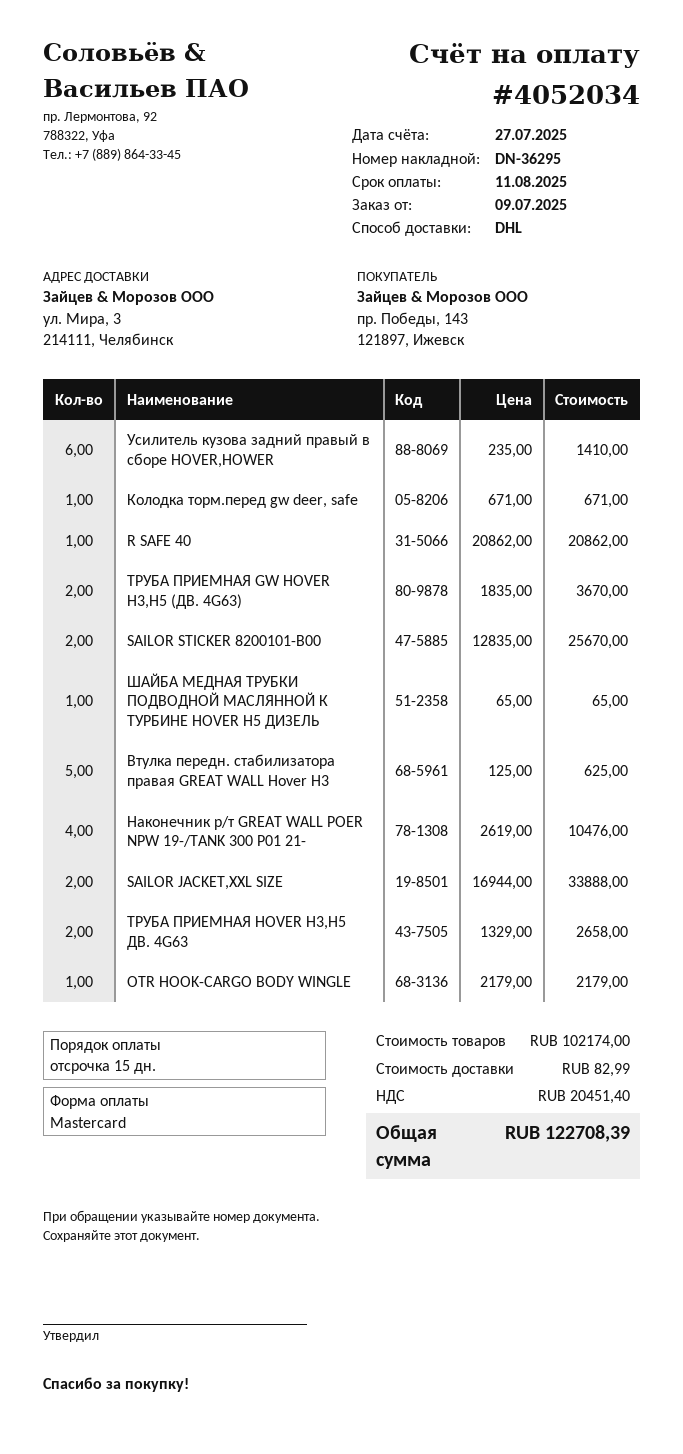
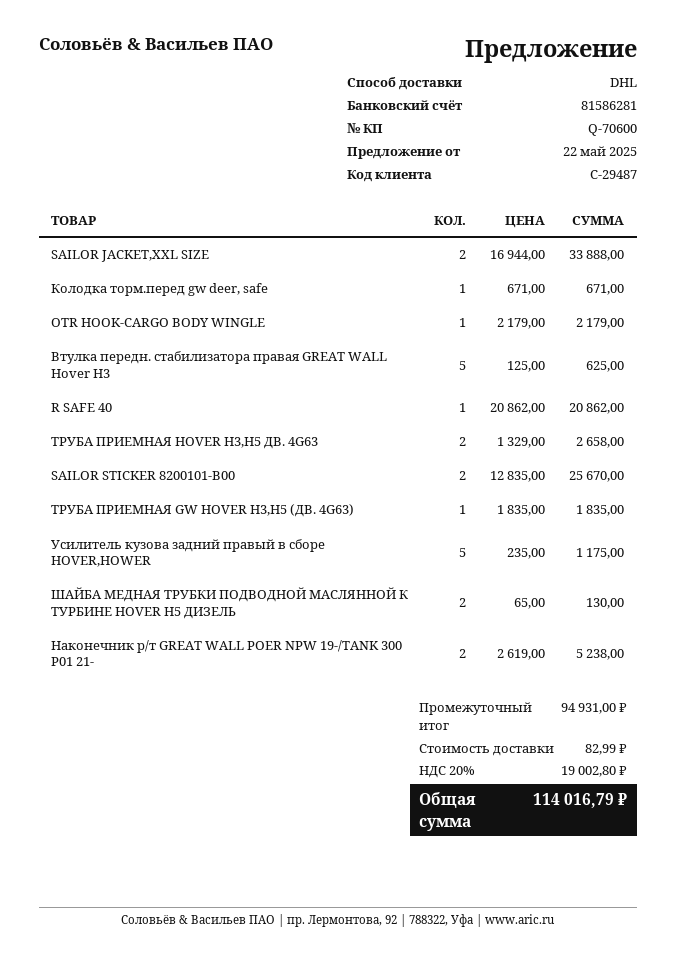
Усилитель кузова задний правый в сборе HOVER,HOWER: 6 x 235.00 = 1410.00 -> 5 x 235.00 = 1175.00
ТРУБА ПРИЕМНАЯ GW HOVER H3,H5 (ДВ. 4G63): 2 x 1835.00 = 3670.00 -> 1 x 1835.00 = 1835.00
ШАЙБА МЕДНАЯ ТРУБКИ ПОДВОДНОЙ МАСЛЯННОЙ К ТУРБИНЕ HOVER H5 ДИЗЕЛЬ: 1 x 65.00 = 65.00 -> 2 x 65.00 = 130.00
Наконечник р/т GREAT WALL POER NPW 19-/TANK 300 P01 21-: 4 x 2619.00 = 10476.00 -> 2 x 2619.00 = 5238.00
subtotal: 102174.00 -> 94931.00
tax: 20451.40 -> 19002.80
total: 122708.39 -> 114016.79

